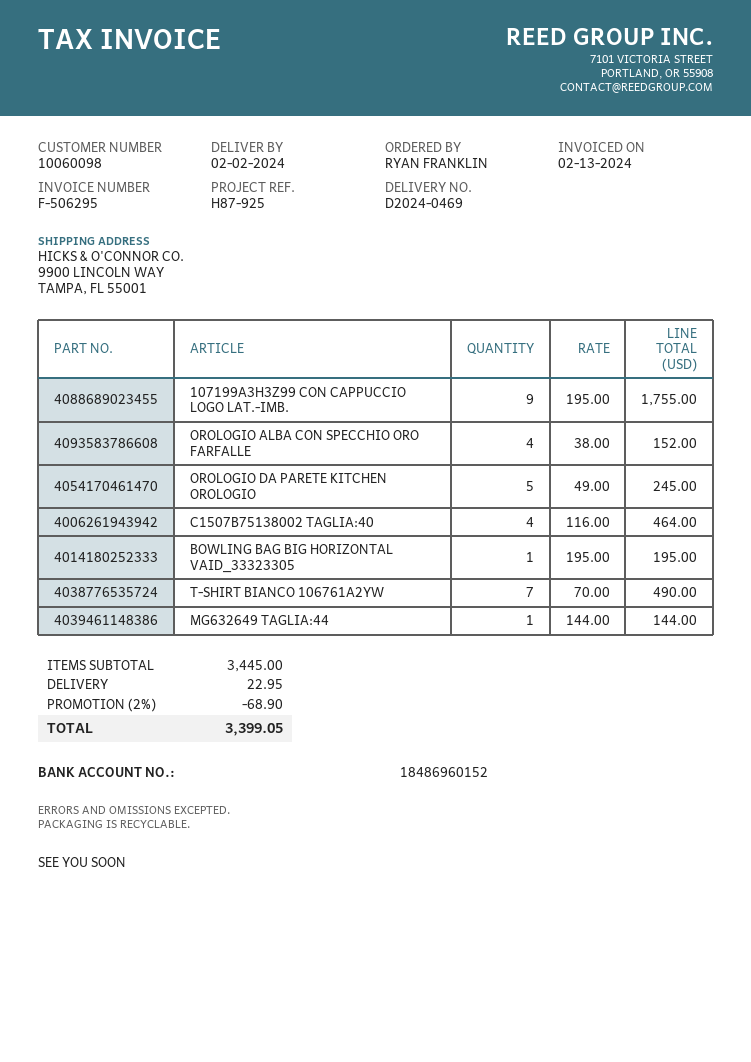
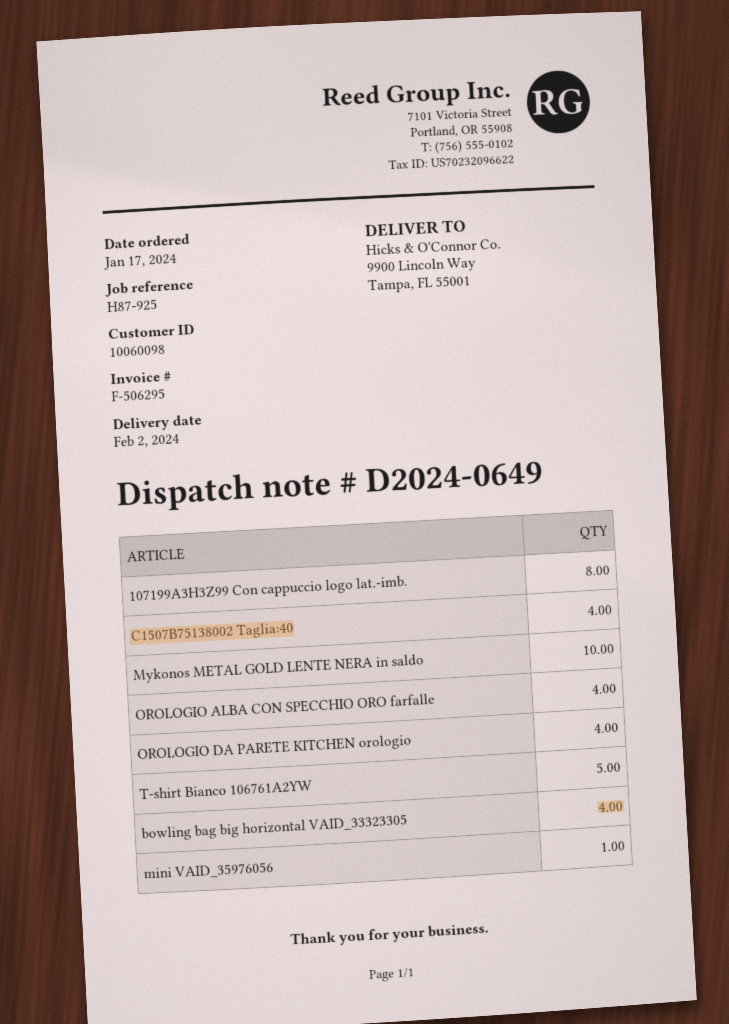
delivery note number: D2024-0469 -> D2024-0649
107199A3H3Z99 CON CAPPUCCIO LOGO LAT.-IMB.: 9 -> 8
OROLOGIO DA PARETE KITCHEN OROLOGIO: 5 -> 4
BOWLING BAG BIG HORIZONTAL VAID_33323305: 1 -> 4
T-SHIRT BIANCO 106761A2YW: 7 -> 5
MG632649 TAGLIA:44: 1 -> none
Mykonos METAL GOLD LENTE NERA in saldo: none -> 10
mini VAID_35976056: none -> 1

